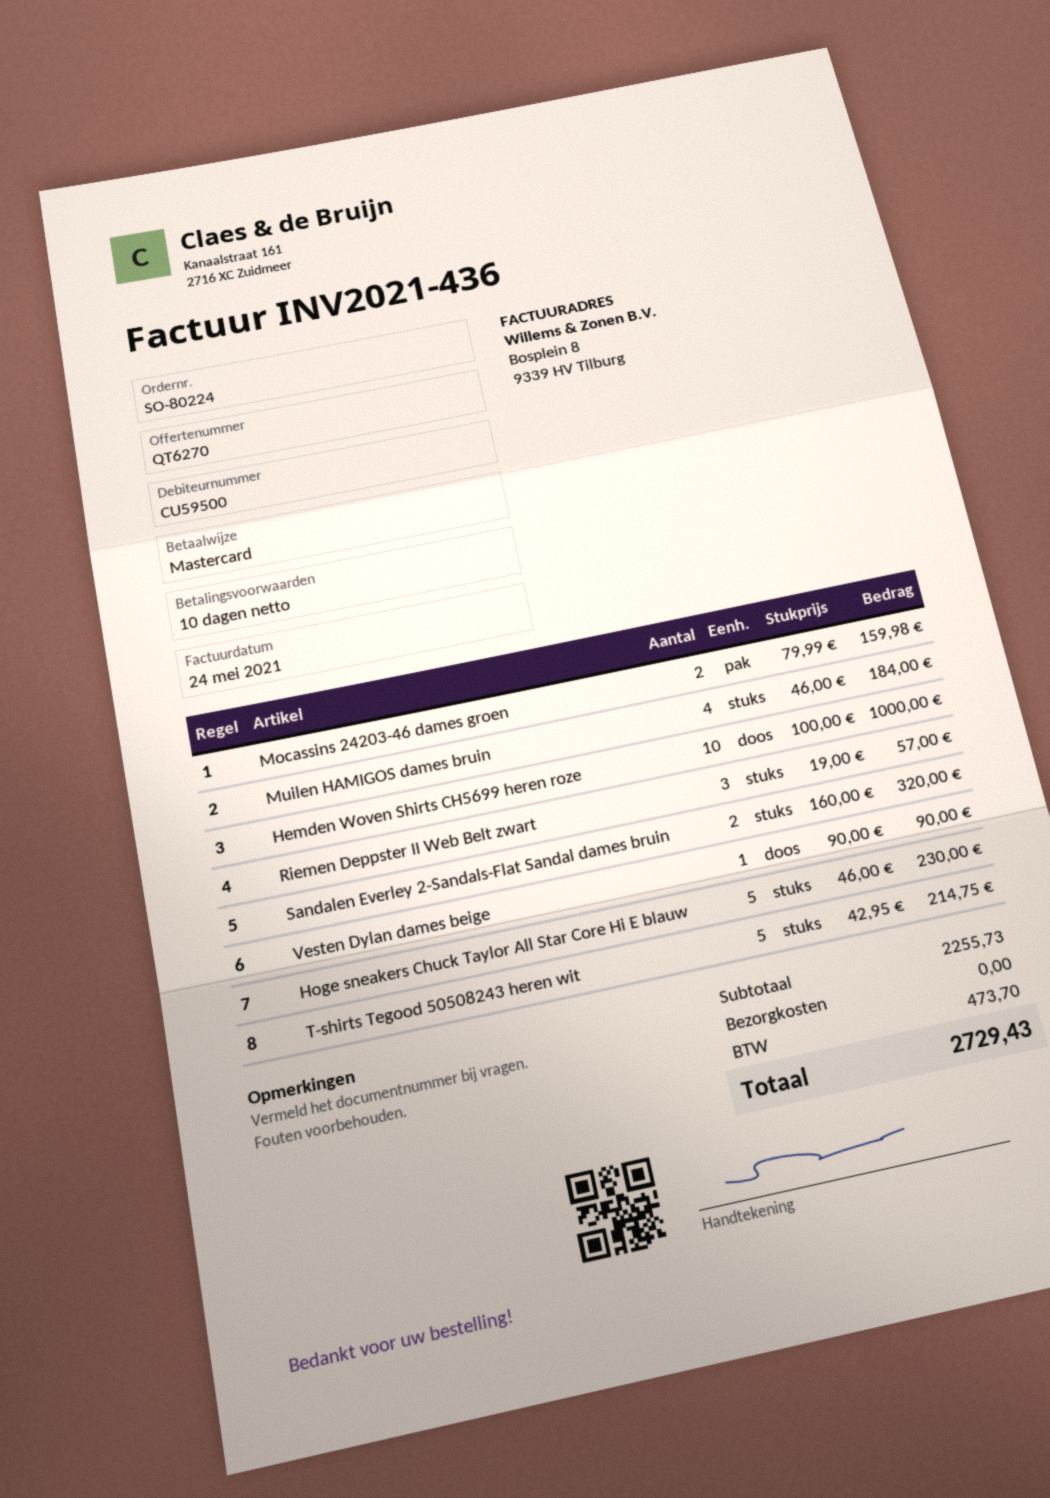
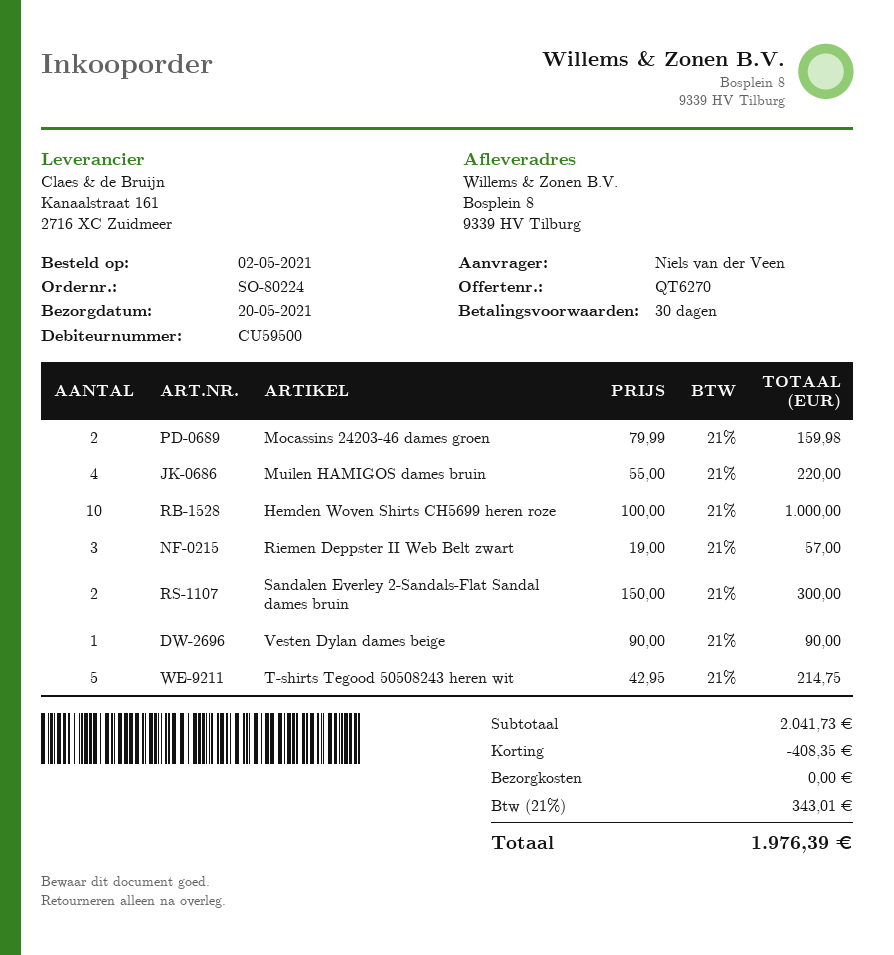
payment terms: 10 days -> 30 days
Muilen HAMIGOS dames bruin: 4 x 46.00 = 184.00 -> 4 x 55.00 = 220.00
Sandalen Everley 2-Sandals-Flat Sandal dames bruin: 2 x 160.00 = 320.00 -> 2 x 150.00 = 300.00
Hoge sneakers Chuck Taylor All Star Core Hi E blauw: 5 x 46.00 = 230.00 -> none
subtotal: 2255.73 -> 2041.73
discount: none -> 408.35
tax: 473.70 -> 343.01
total: 2729.43 -> 1976.39

